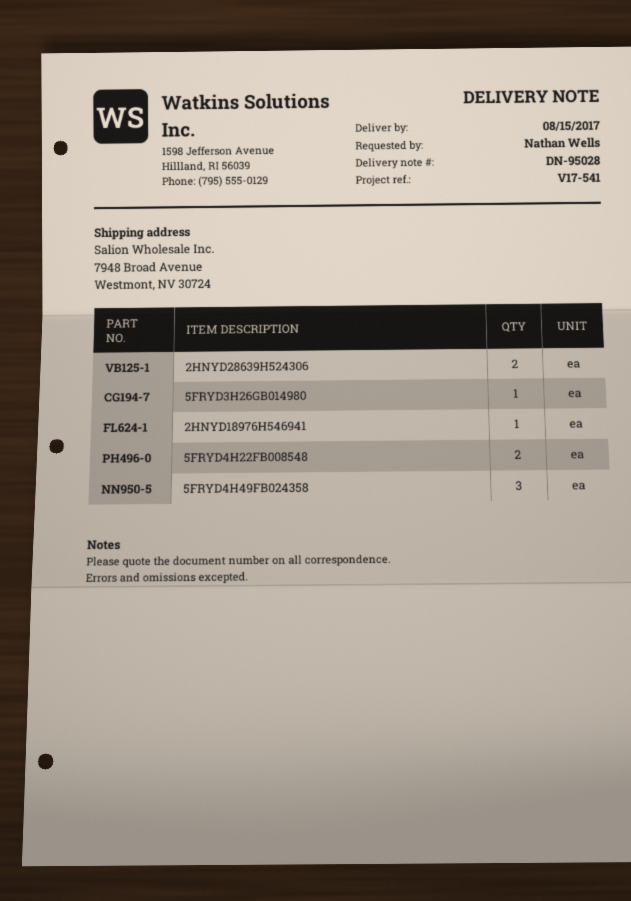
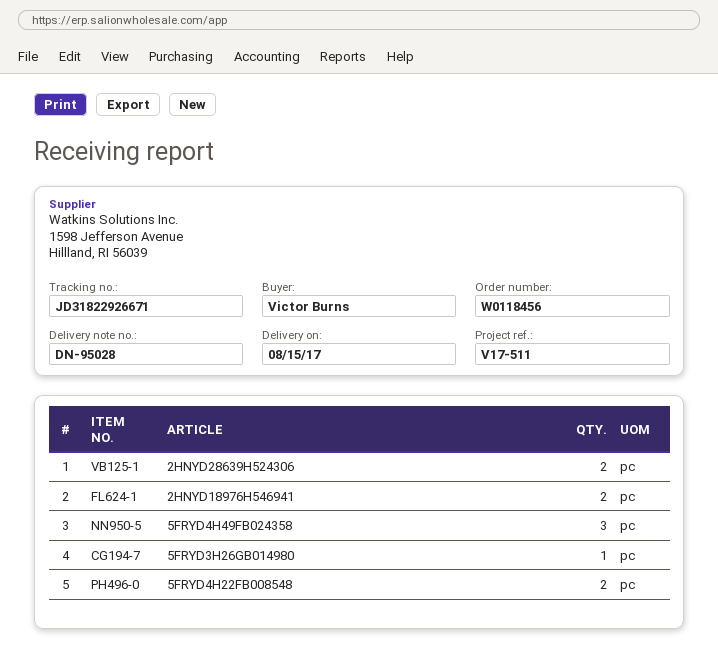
reference: V17-541 -> V17-511
ordered by: Nathan Wells -> Victor Burns
2HNYD18976H546941: 1 -> 2

